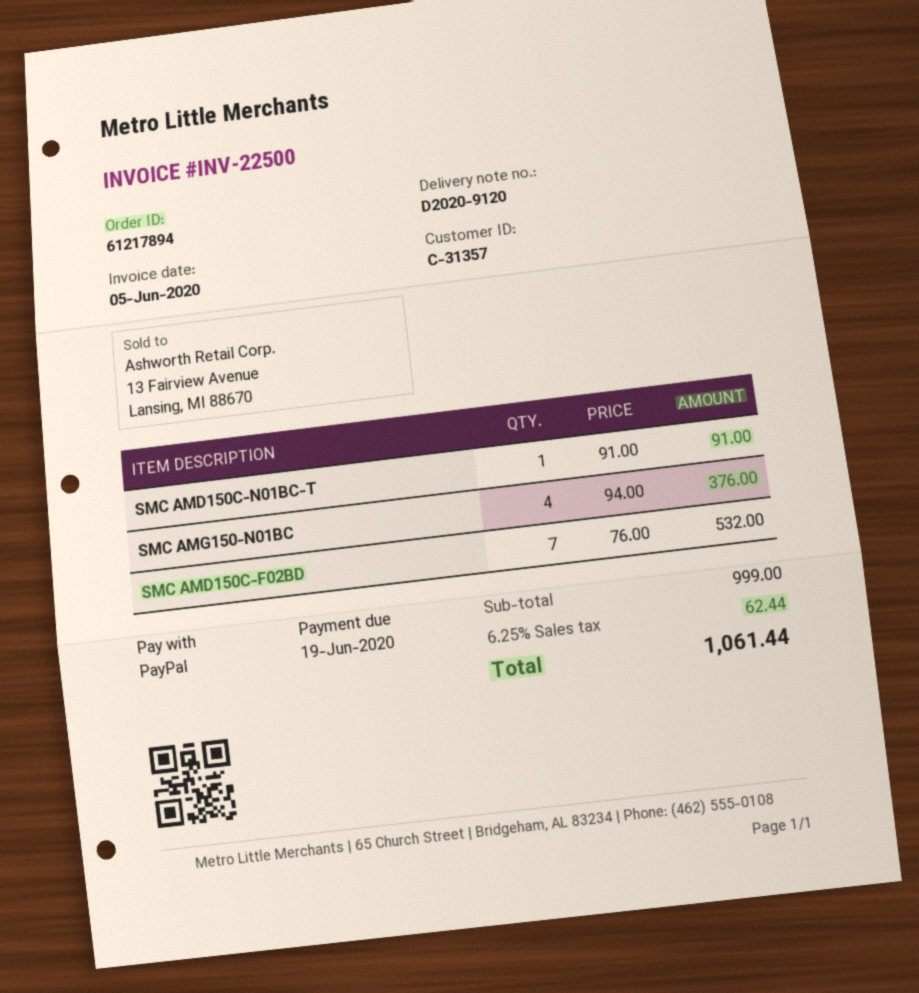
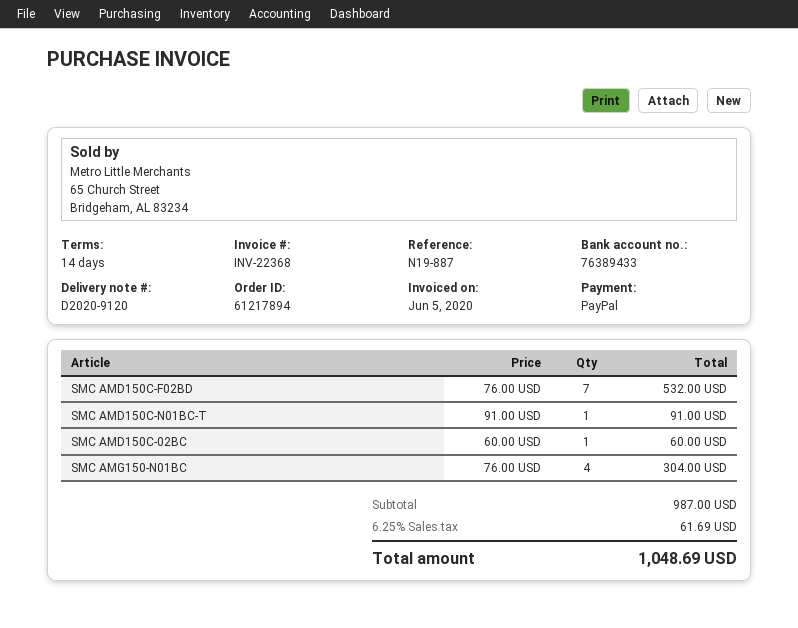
invoice number: INV-22500 -> INV-22368
SMC AMG150-N01BC: 4 x 94.00 = 376.00 -> 4 x 76.00 = 304.00
SMC AMD150C-02BC: none -> 1 x 60.00 = 60.00
subtotal: 999.00 -> 987.00
tax: 6.25% = 62.44 -> 6.25% = 61.69
total: 1061.44 -> 1048.69

